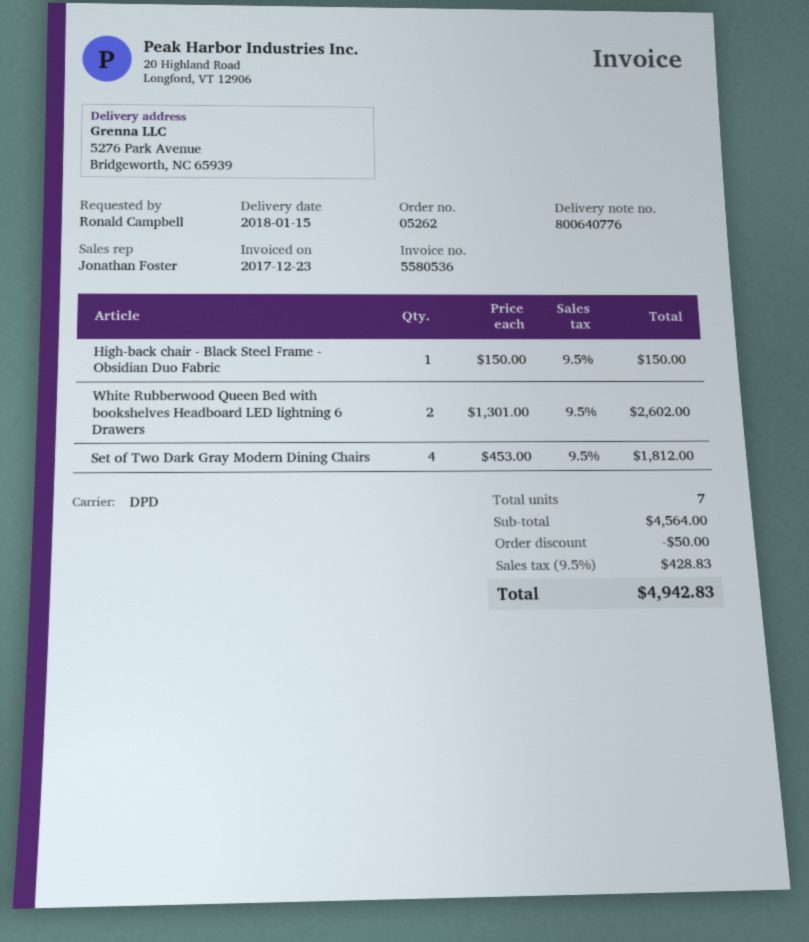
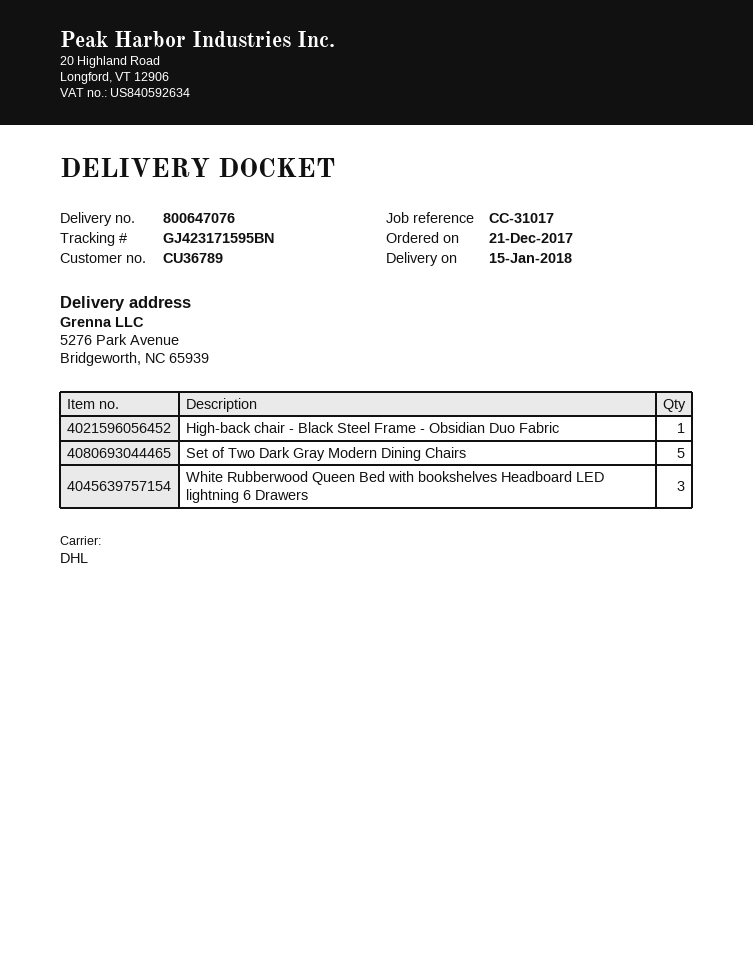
delivery note number: 800640776 -> 800647076
shipping method: DPD -> DHL
White Rubberwood Queen Bed with bookshelves Headboard LED lightning 6 Drawers: 2 -> 3
Set of Two Dark Gray Modern Dining Chairs: 4 -> 5

